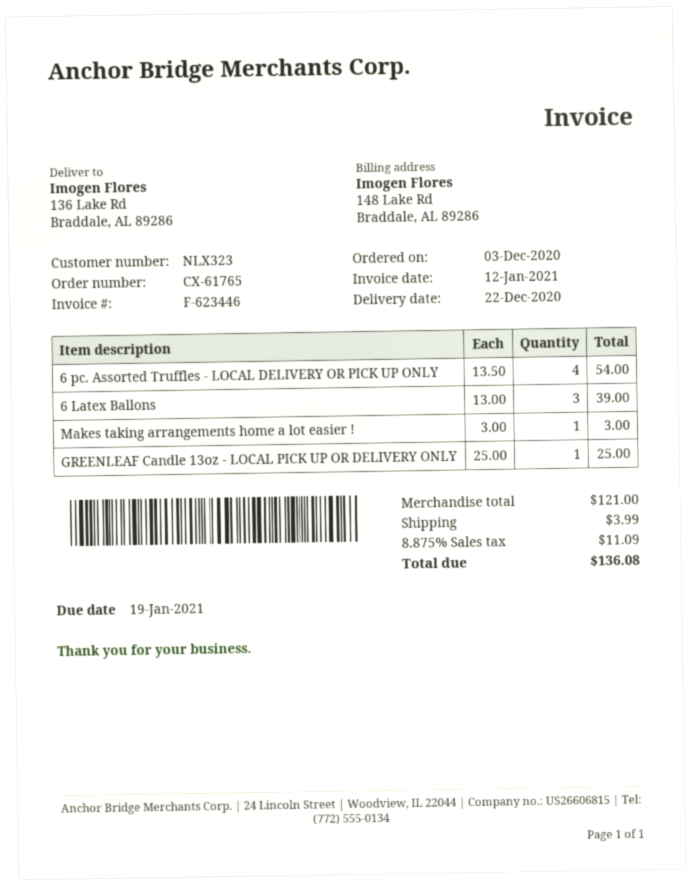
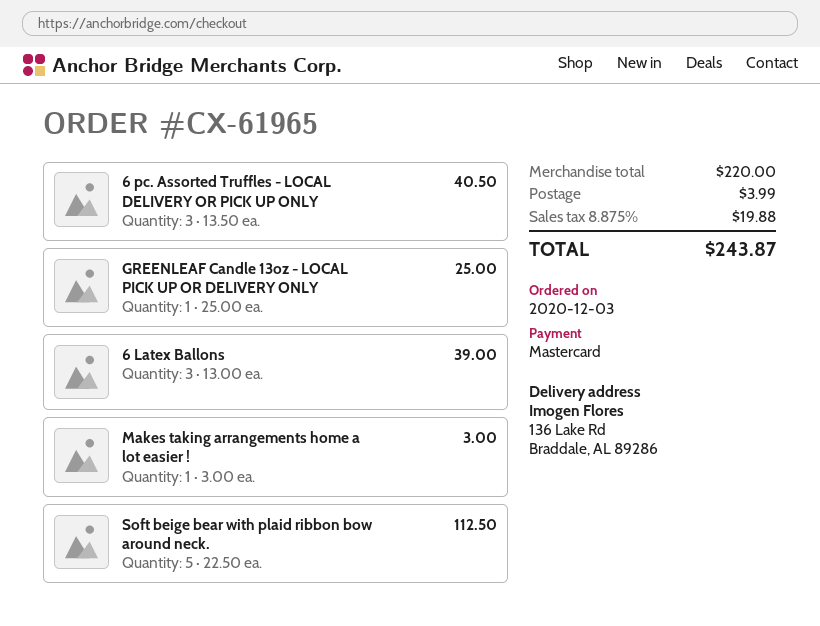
order number: CX-61765 -> CX-61965
6 pc. Assorted Truffles - LOCAL DELIVERY OR PICK UP ONLY: 4 x 13.50 = 54.00 -> 3 x 13.50 = 40.50
Soft beige bear with plaid ribbon bow around neck.: none -> 5 x 22.50 = 112.50
subtotal: 121.00 -> 220.00
tax: 8.875% = 11.09 -> 8.875% = 19.88
total: 136.08 -> 243.87

